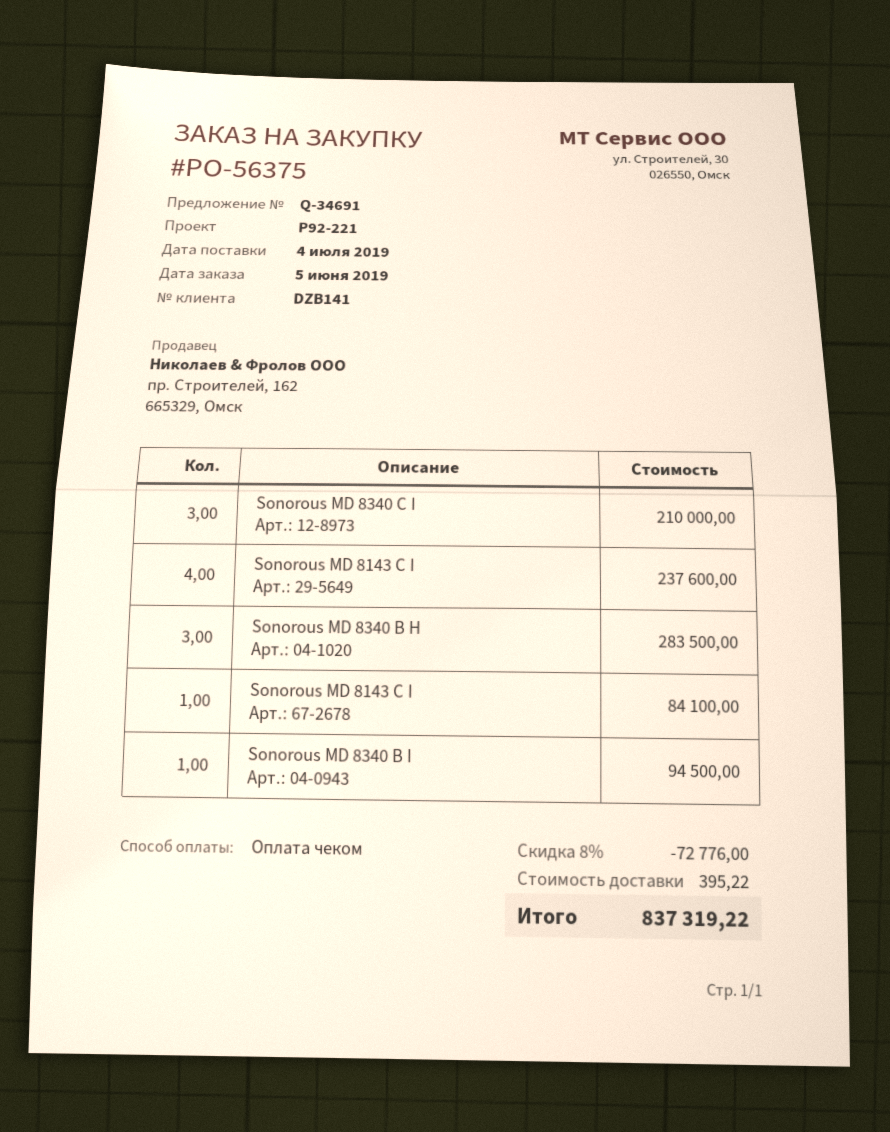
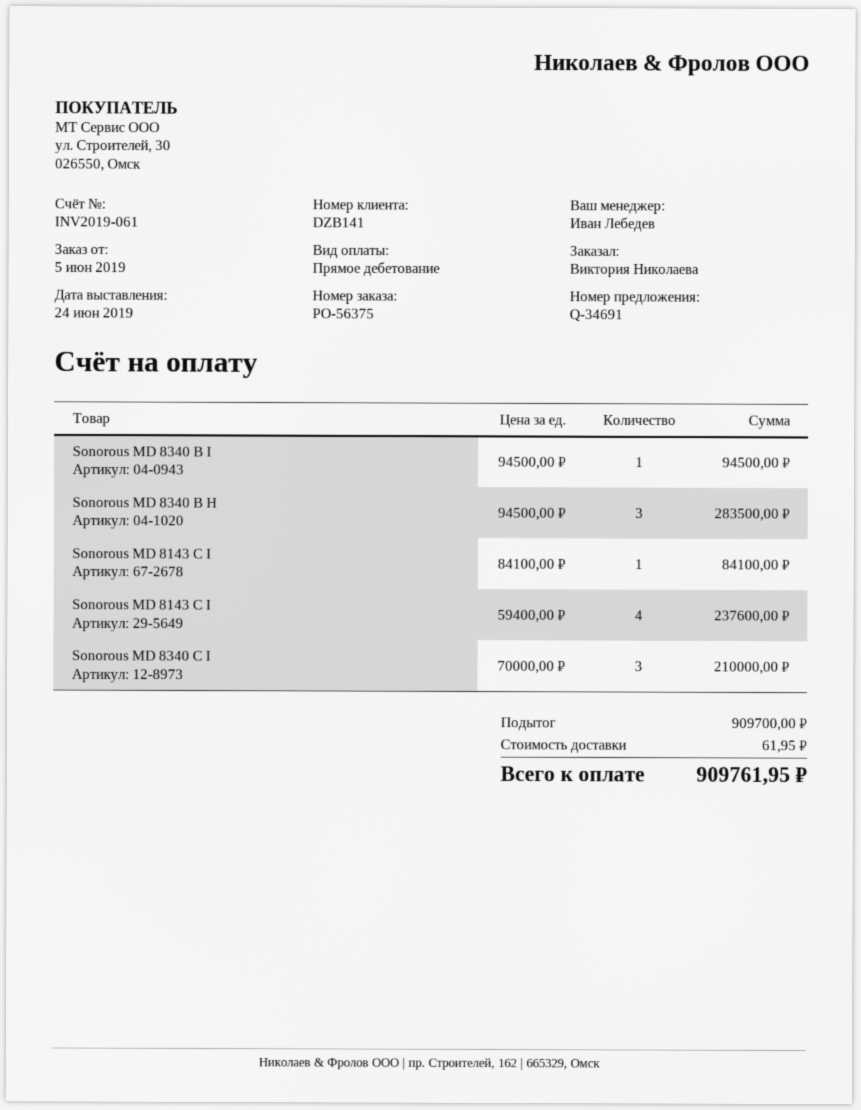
payment method: cheque -> direct debit
discount: 8% = 72776.00 -> none
shipping: 395.22 -> 61.95
total: 837319.22 -> 909761.95

